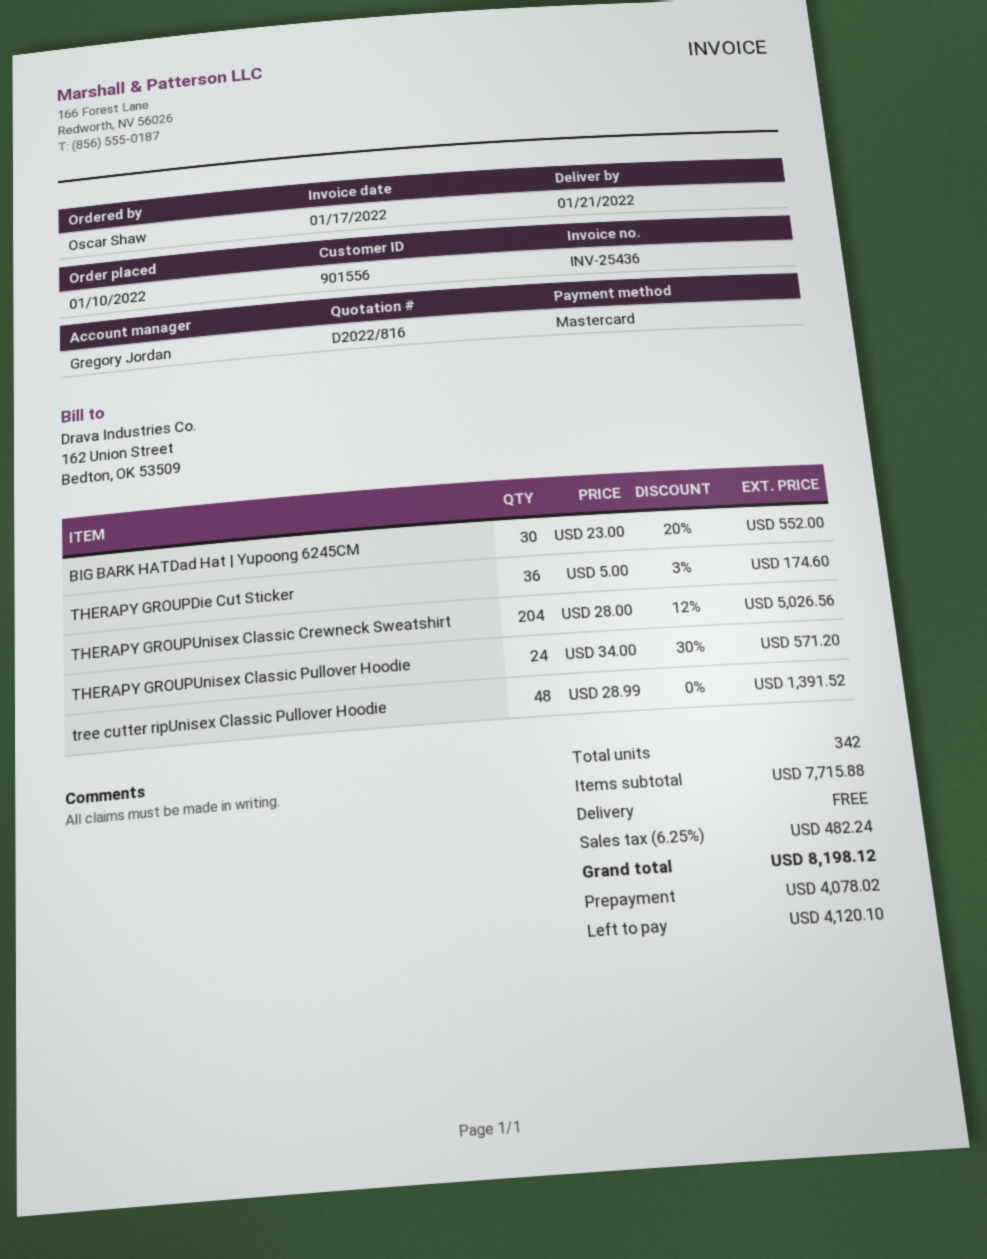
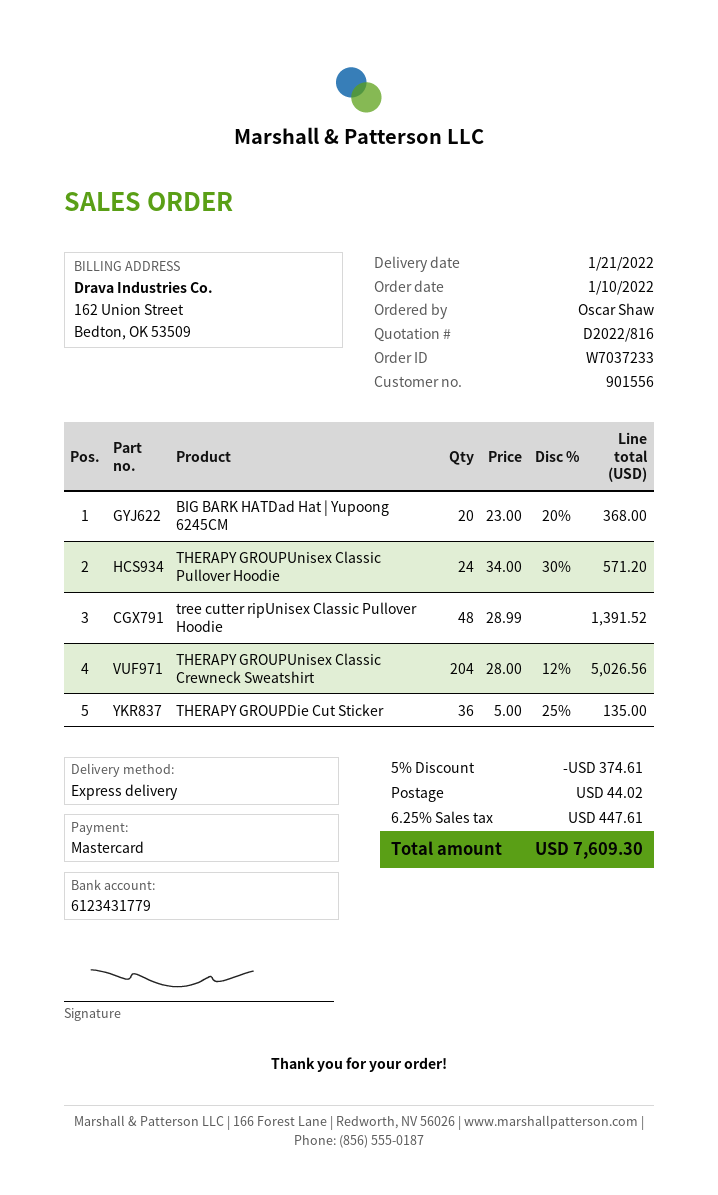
BIG BARK HATDad Hat | Yupoong 6245CM: 30 x 23.00 - 20% = 552.00 -> 20 x 23.00 - 20% = 368.00
THERAPY GROUPDie Cut Sticker: 36 x 5.00 - 3% = 174.60 -> 36 x 5.00 - 25% = 135.00
discount: none -> 5% = 374.61
shipping: 0.00 -> 44.02
tax: 6.25% = 482.24 -> 6.25% = 447.61
total: 8198.12 -> 7609.30

